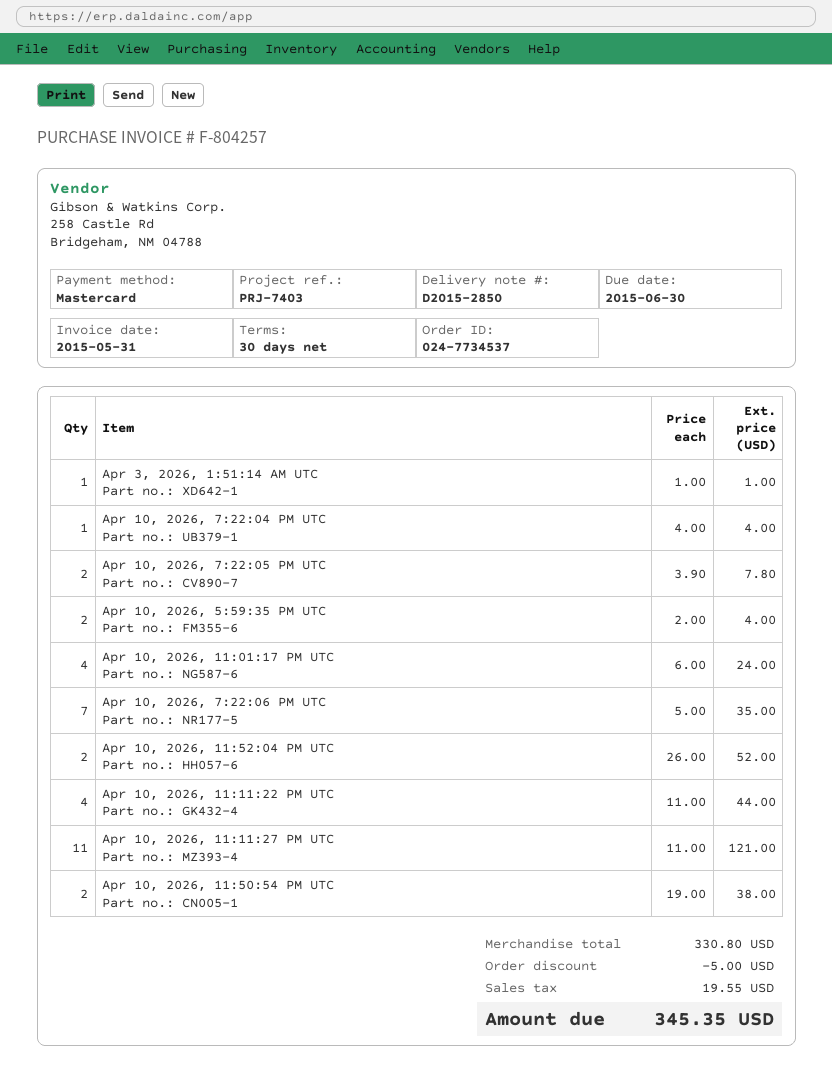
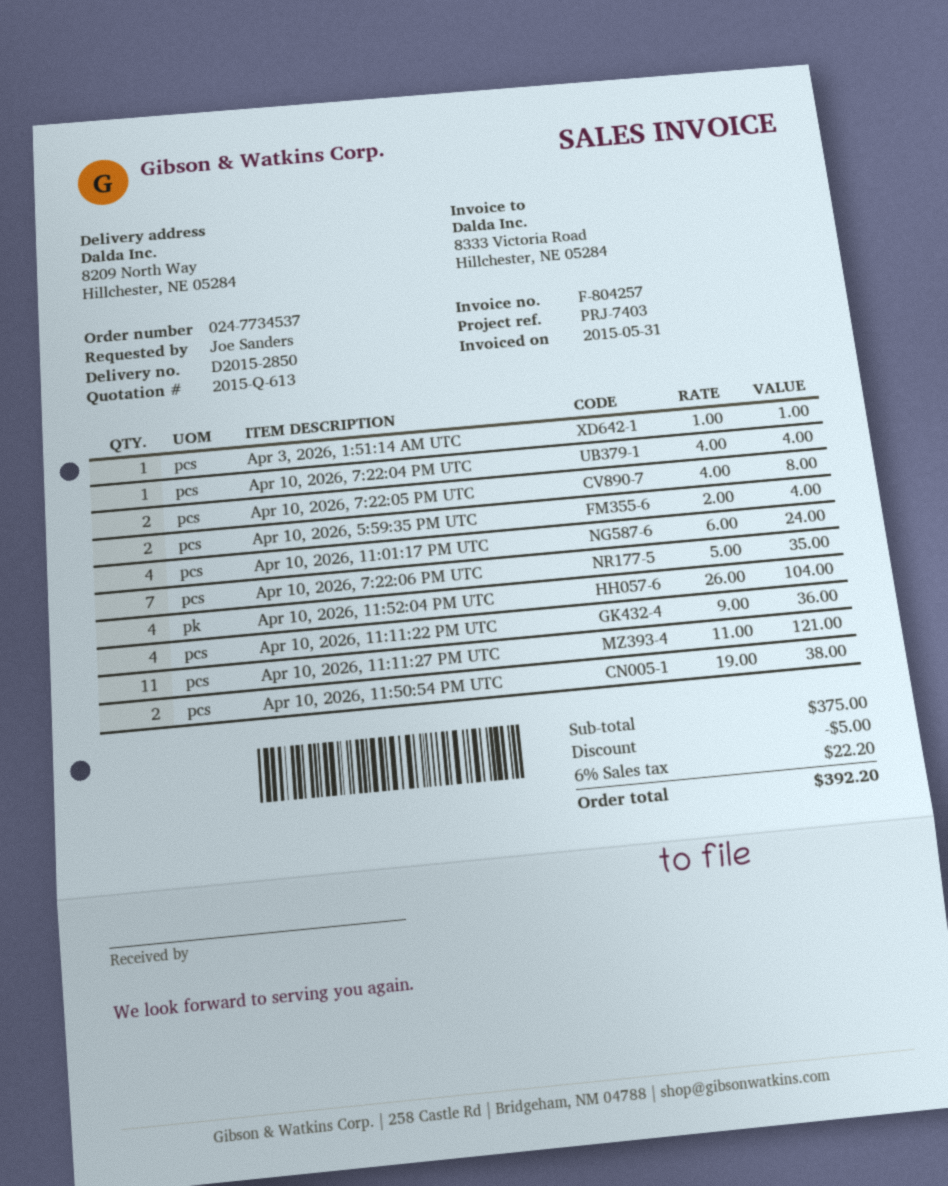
Apr 10, 2026, 7:22:05 PM UTC: 2 x 3.90 = 7.80 -> 2 x 4.00 = 8.00
Apr 10, 2026, 11:52:04 PM UTC: 2 x 26.00 = 52.00 -> 4 x 26.00 = 104.00
Apr 10, 2026, 11:11:22 PM UTC: 4 x 11.00 = 44.00 -> 4 x 9.00 = 36.00
subtotal: 330.80 -> 375.00
tax: 19.55 -> 22.20
total: 345.35 -> 392.20

